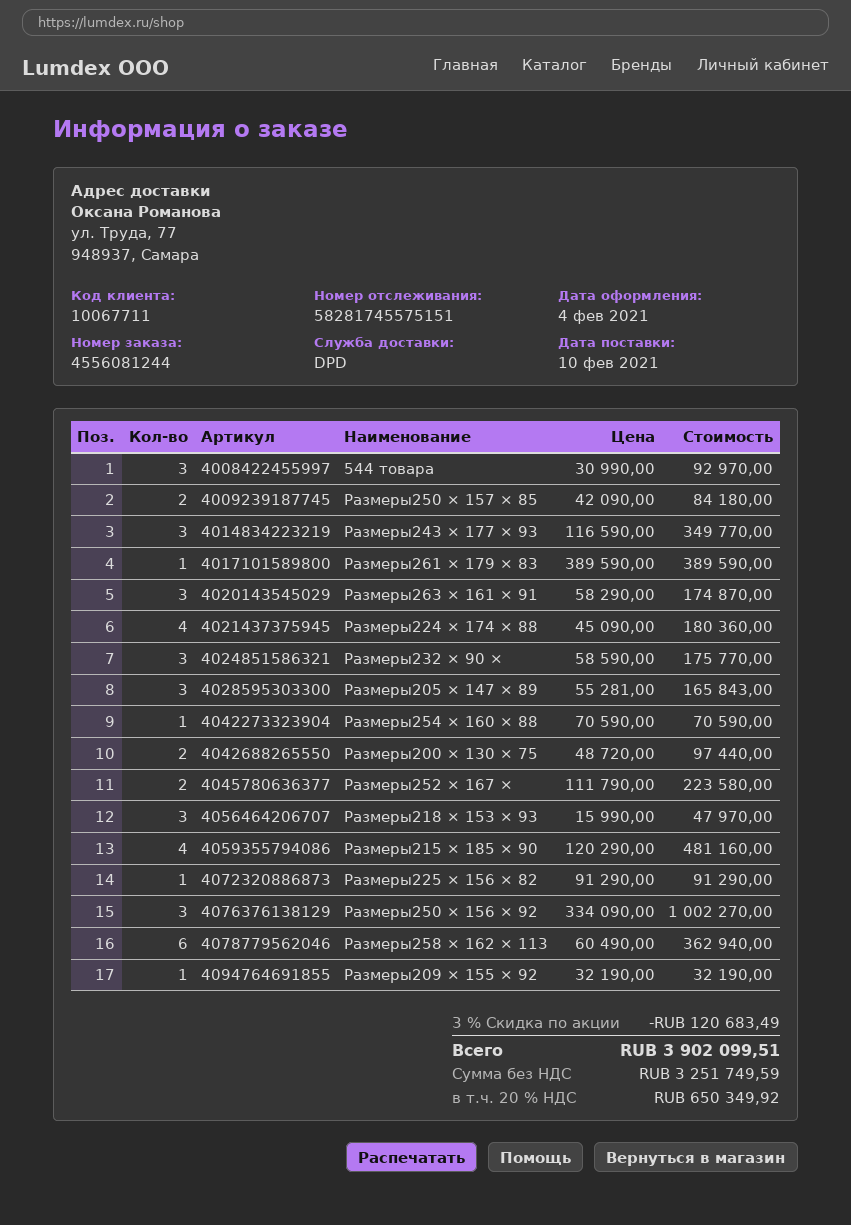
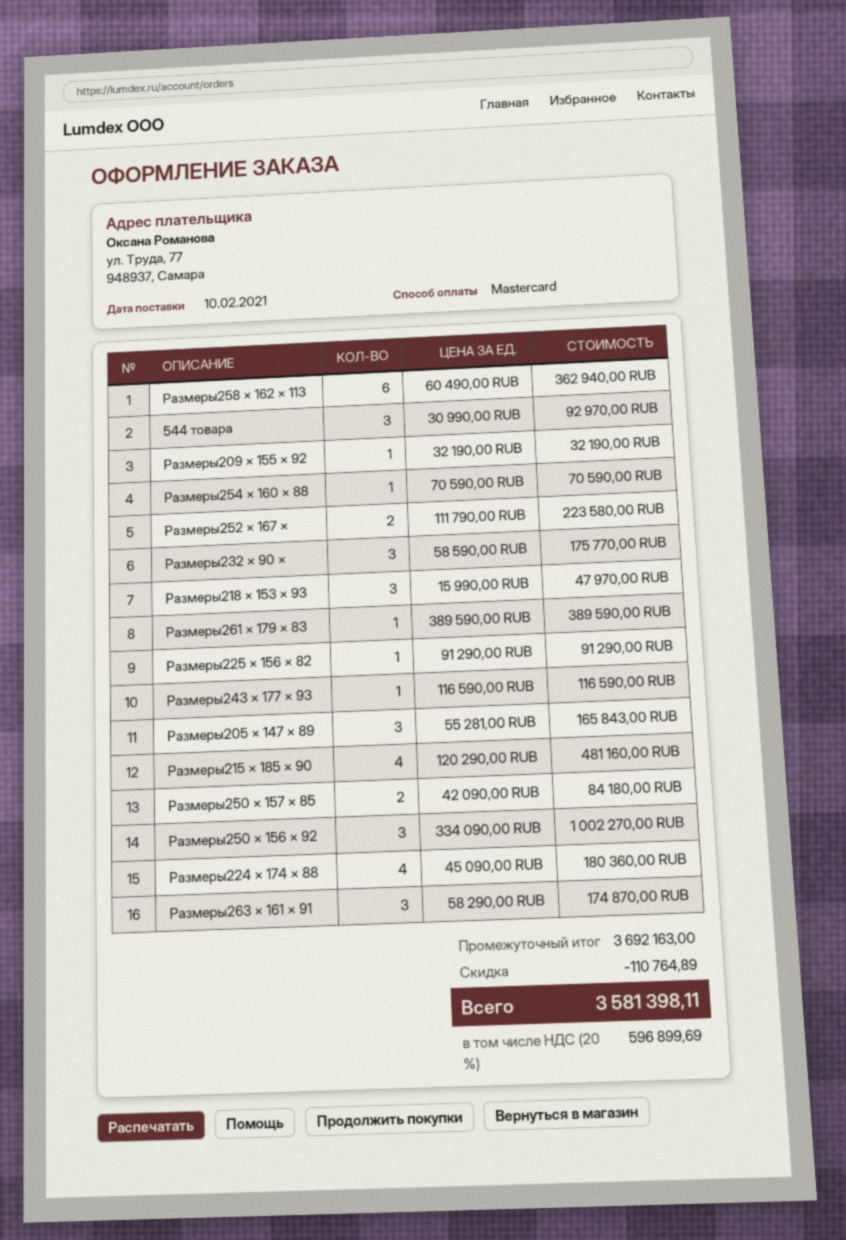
Размеры243 × 177 × 93: 3 x 116590.00 = 349770.00 -> 1 x 116590.00 = 116590.00
Размеры200 × 130 × 75: 2 x 48720.00 = 97440.00 -> none
discount: 120683.49 -> 110764.89
tax: 20% = 650349.92 -> 20% = 596899.69
total: 3902099.51 -> 3581398.11

